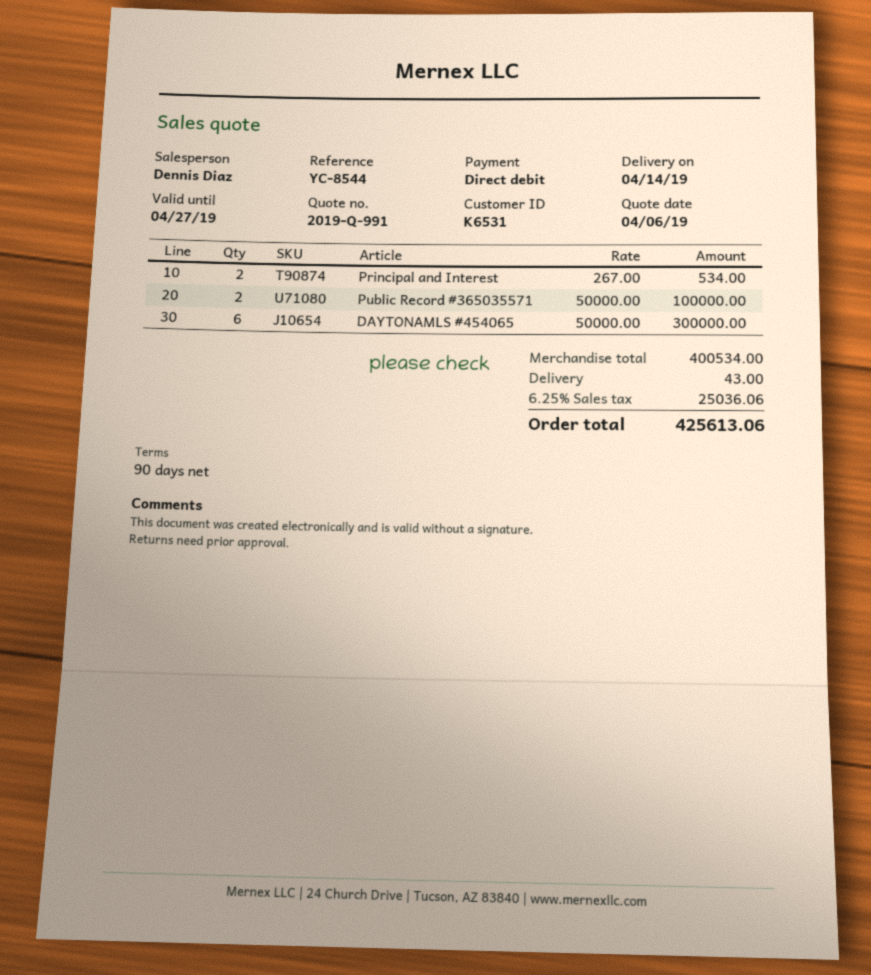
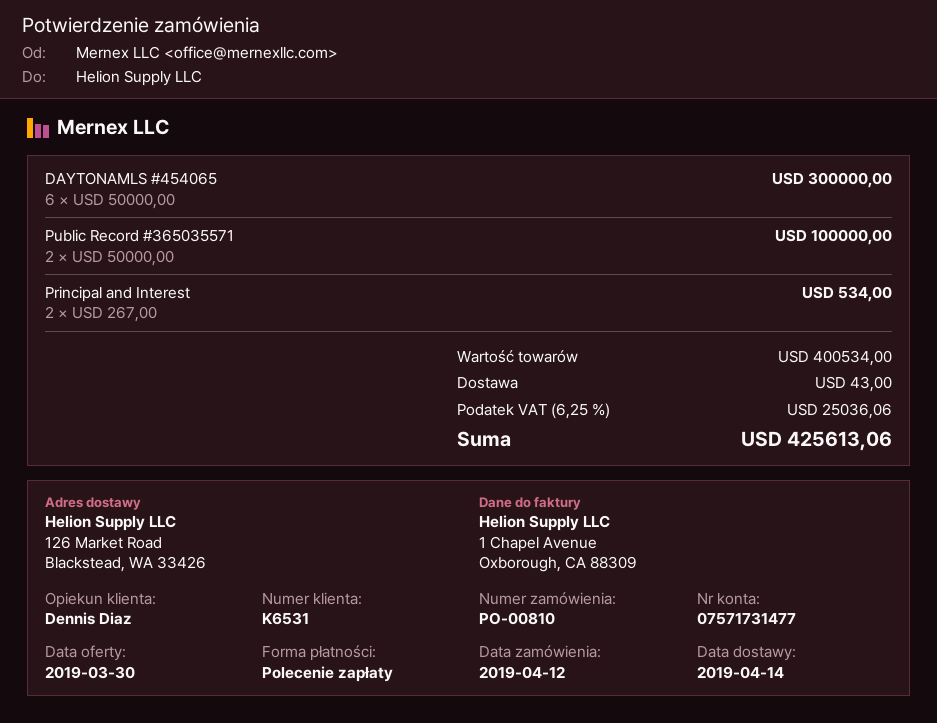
quote date: 2019-04-06 -> 2019-03-30

